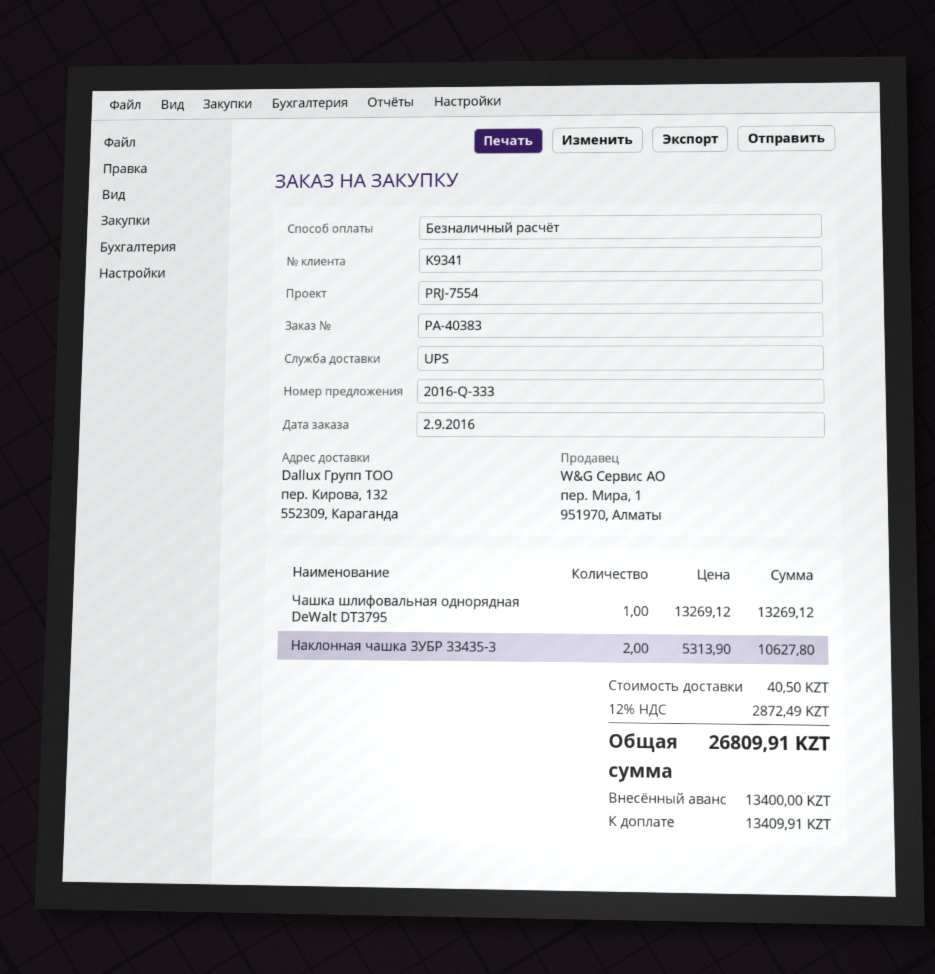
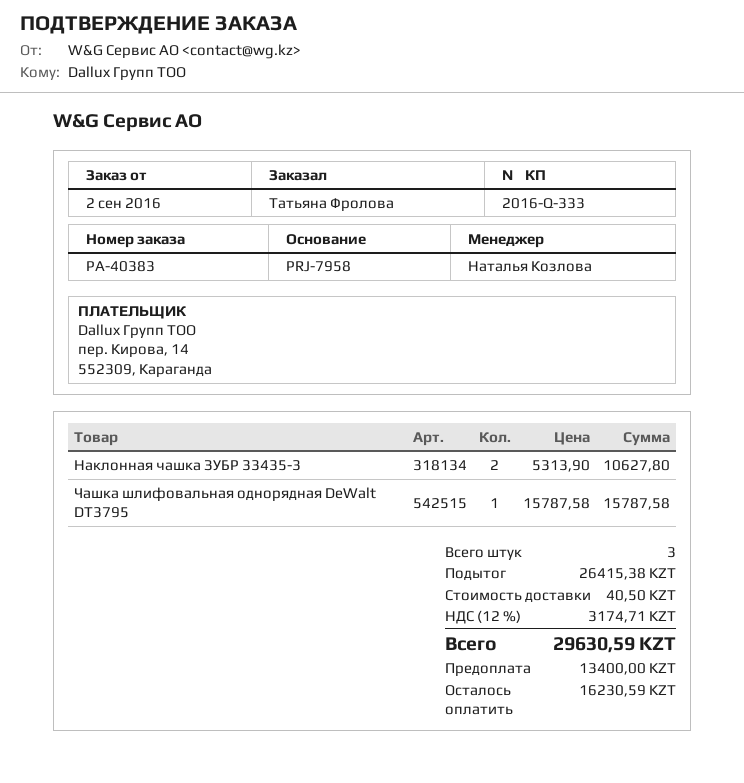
reference: PRJ-7554 -> PRJ-7958
Чашка шлифовальная однорядная DeWalt DT3795: 1 x 13269.12 = 13269.12 -> 1 x 15787.58 = 15787.58
tax: 12% = 2872.49 -> 12% = 3174.71
total: 26809.91 -> 29630.59
balance: 13409.91 -> 16230.59

